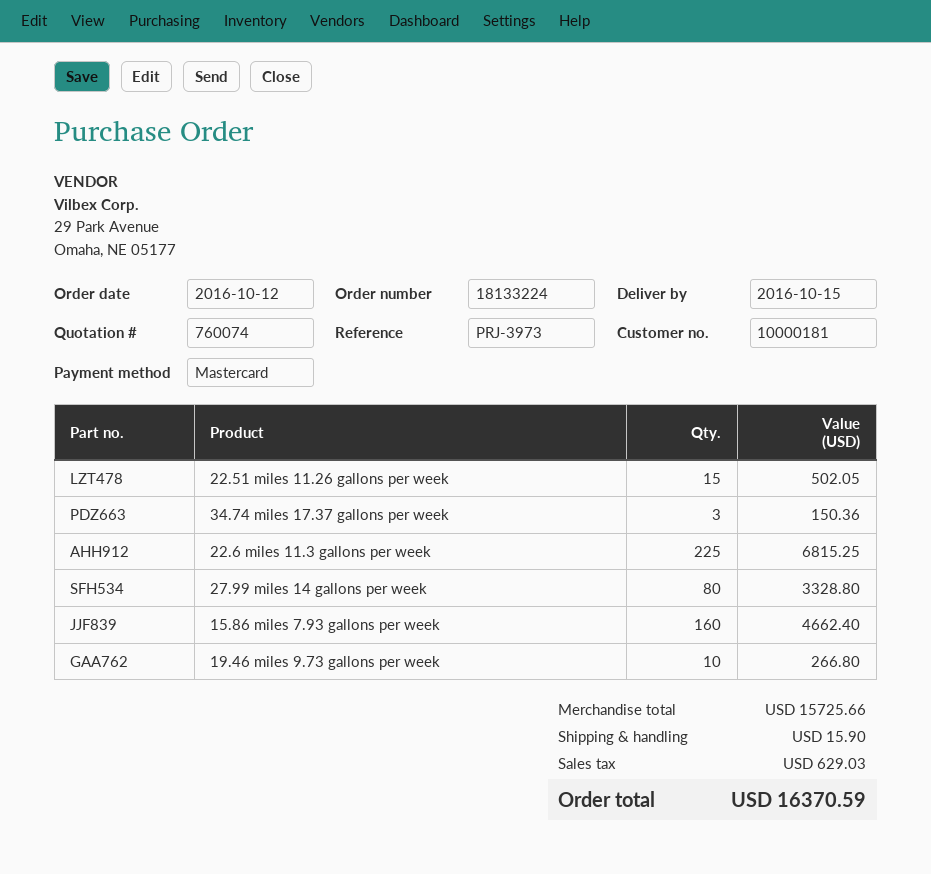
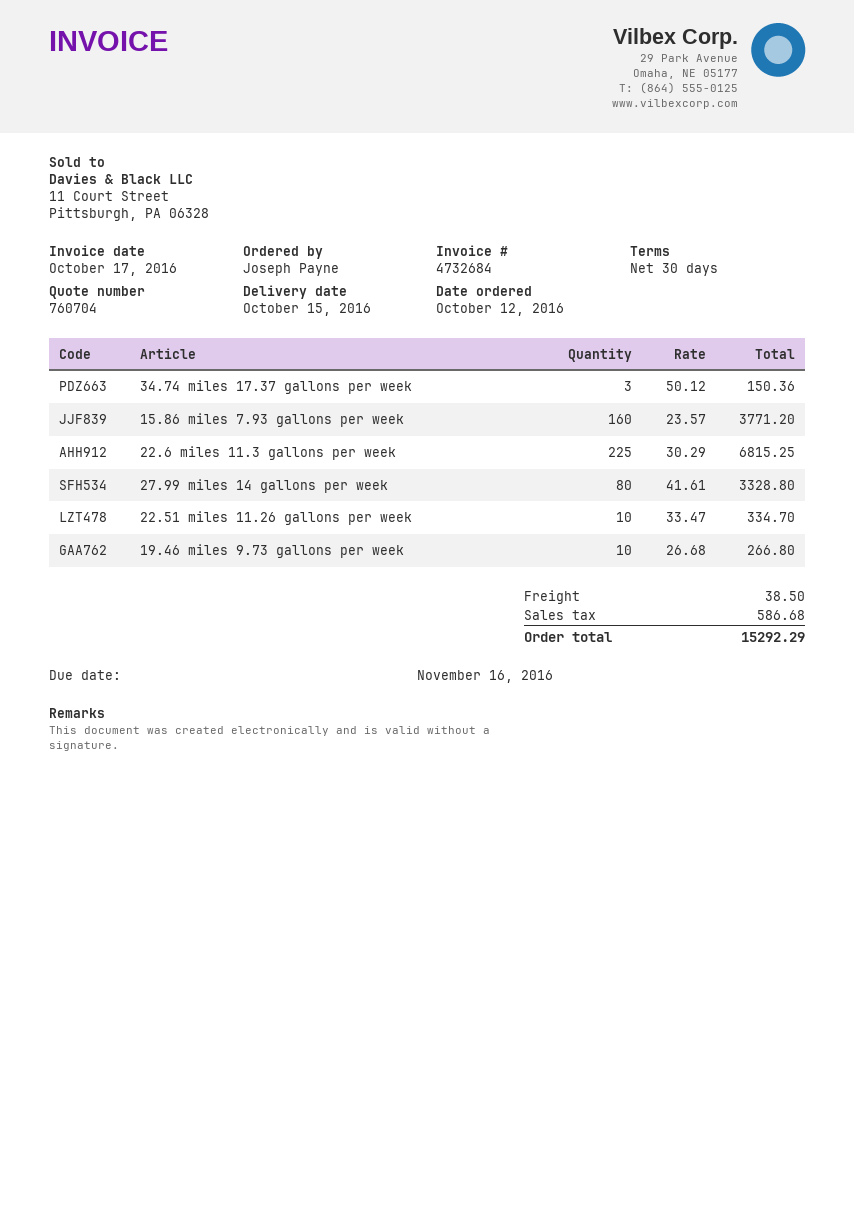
quote number: 760074 -> 760704
22.51 miles 11.26 gallons per week: 15 for 502.05 -> 10 for 334.70
15.86 miles 7.93 gallons per week: 160 for 4662.40 -> 160 for 3771.20
shipping: 15.90 -> 38.50
tax: 629.03 -> 586.68
total: 16370.59 -> 15292.29

